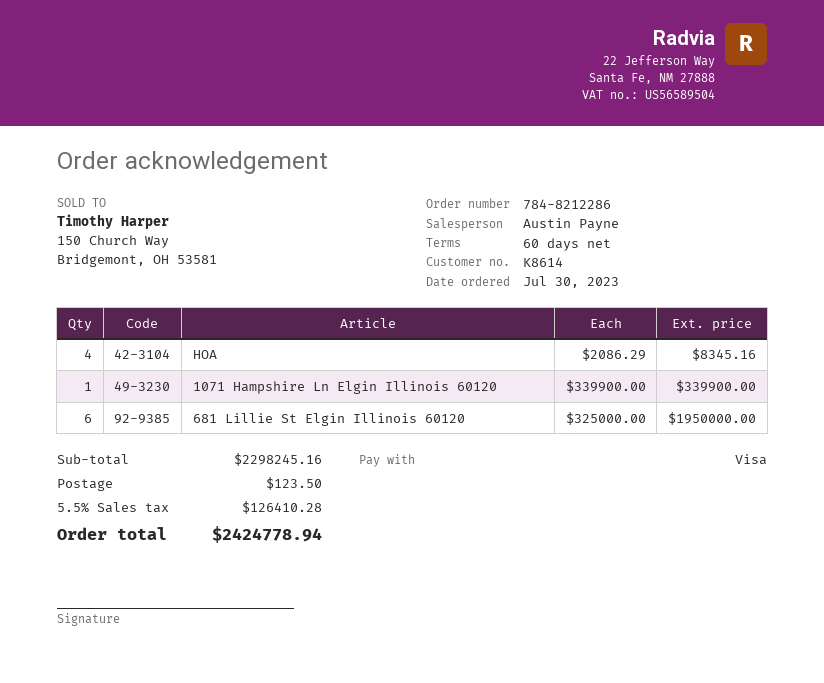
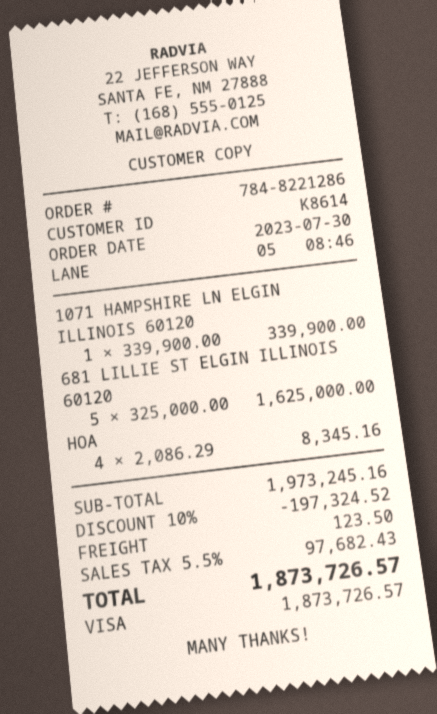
order number: 784-8212286 -> 784-8221286
681 Lillie St Elgin Illinois 60120: 6 x 325000.00 = 1950000.00 -> 5 x 325000.00 = 1625000.00
subtotal: 2298245.16 -> 1973245.16
discount: none -> 10% = 197324.52
tax: 5.5% = 126410.28 -> 5.5% = 97682.43
total: 2424778.94 -> 1873726.57

